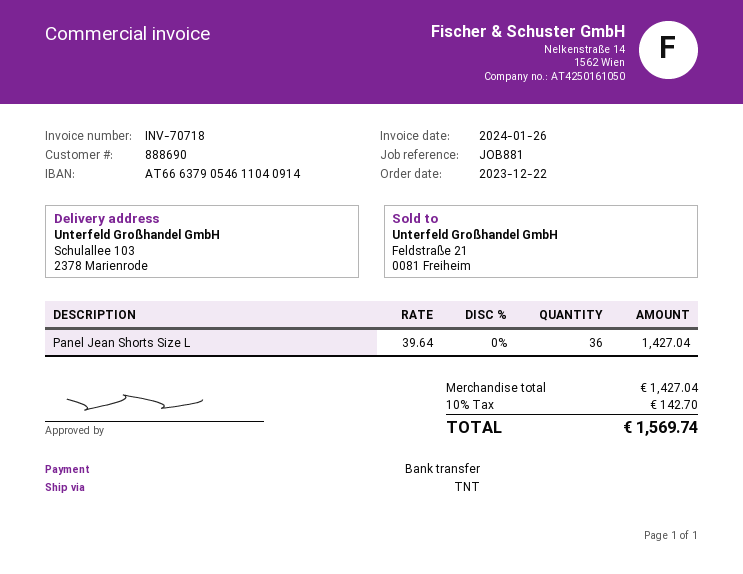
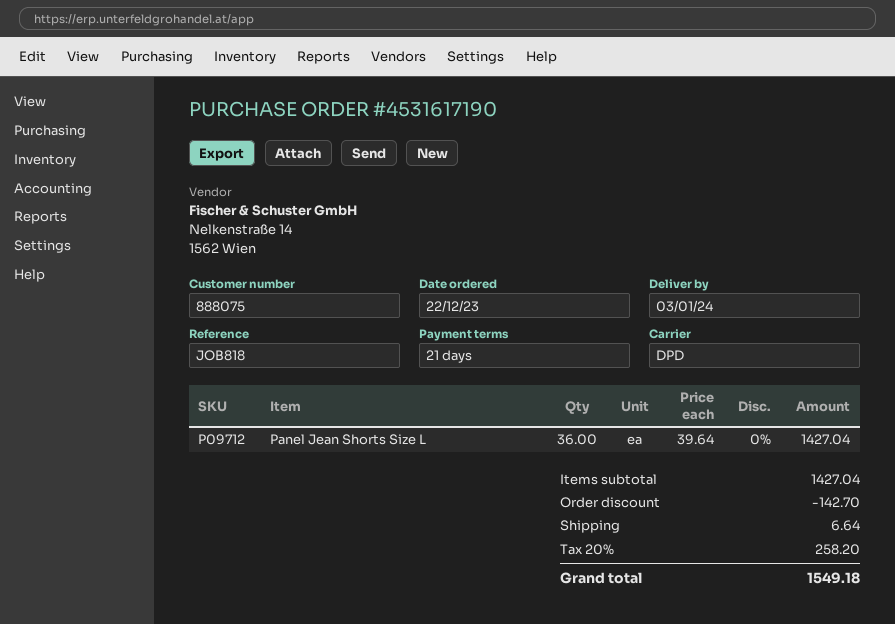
customer number: 888690 -> 888075
reference: JOB881 -> JOB818
shipping method: TNT -> DPD
discount: none -> 142.70
shipping: none -> 6.64
tax: 10% = 142.70 -> 20% = 258.20
total: 1569.74 -> 1549.18

